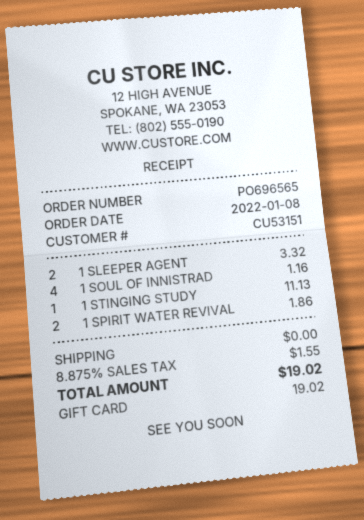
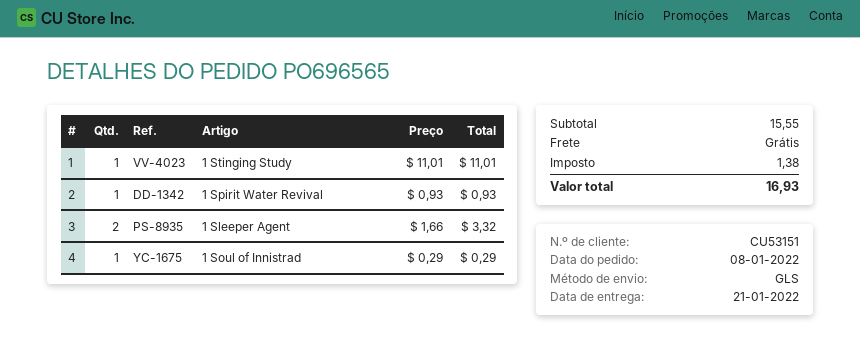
1 SOUL OF INNISTRAD: 4 for 1.16 -> 1 for 0.29
1 STINGING STUDY: 1 for 11.13 -> 1 for 11.01
1 SPIRIT WATER REVIVAL: 2 for 1.86 -> 1 for 0.93
tax: 1.55 -> 1.38
total: 19.02 -> 16.93

